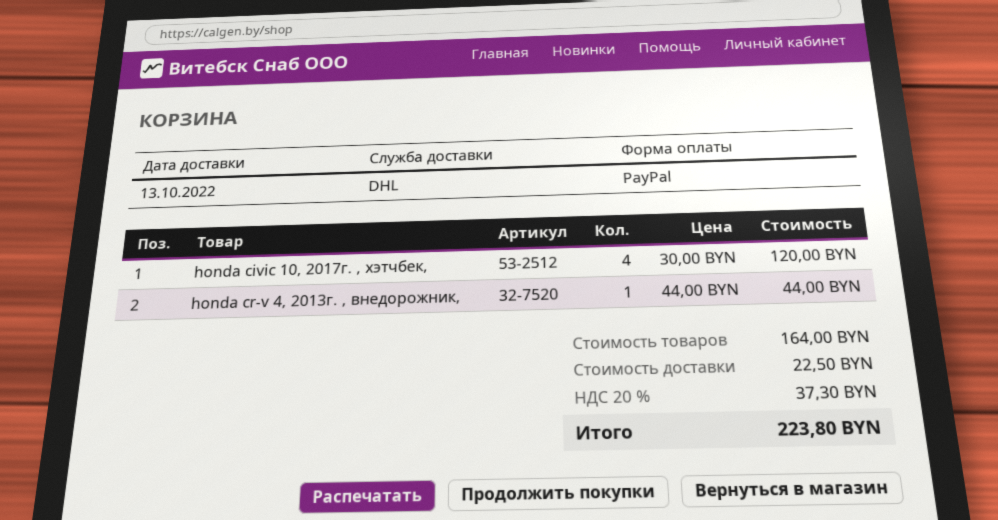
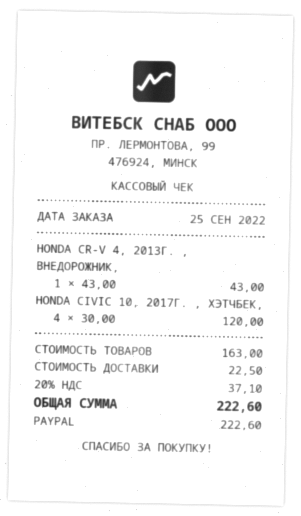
honda cr-v 4, 2013г. , внедорожник,: 1 x 44.00 = 44.00 -> 1 x 43.00 = 43.00
subtotal: 164.00 -> 163.00
tax: 20% = 37.30 -> 20% = 37.10
total: 223.80 -> 222.60

